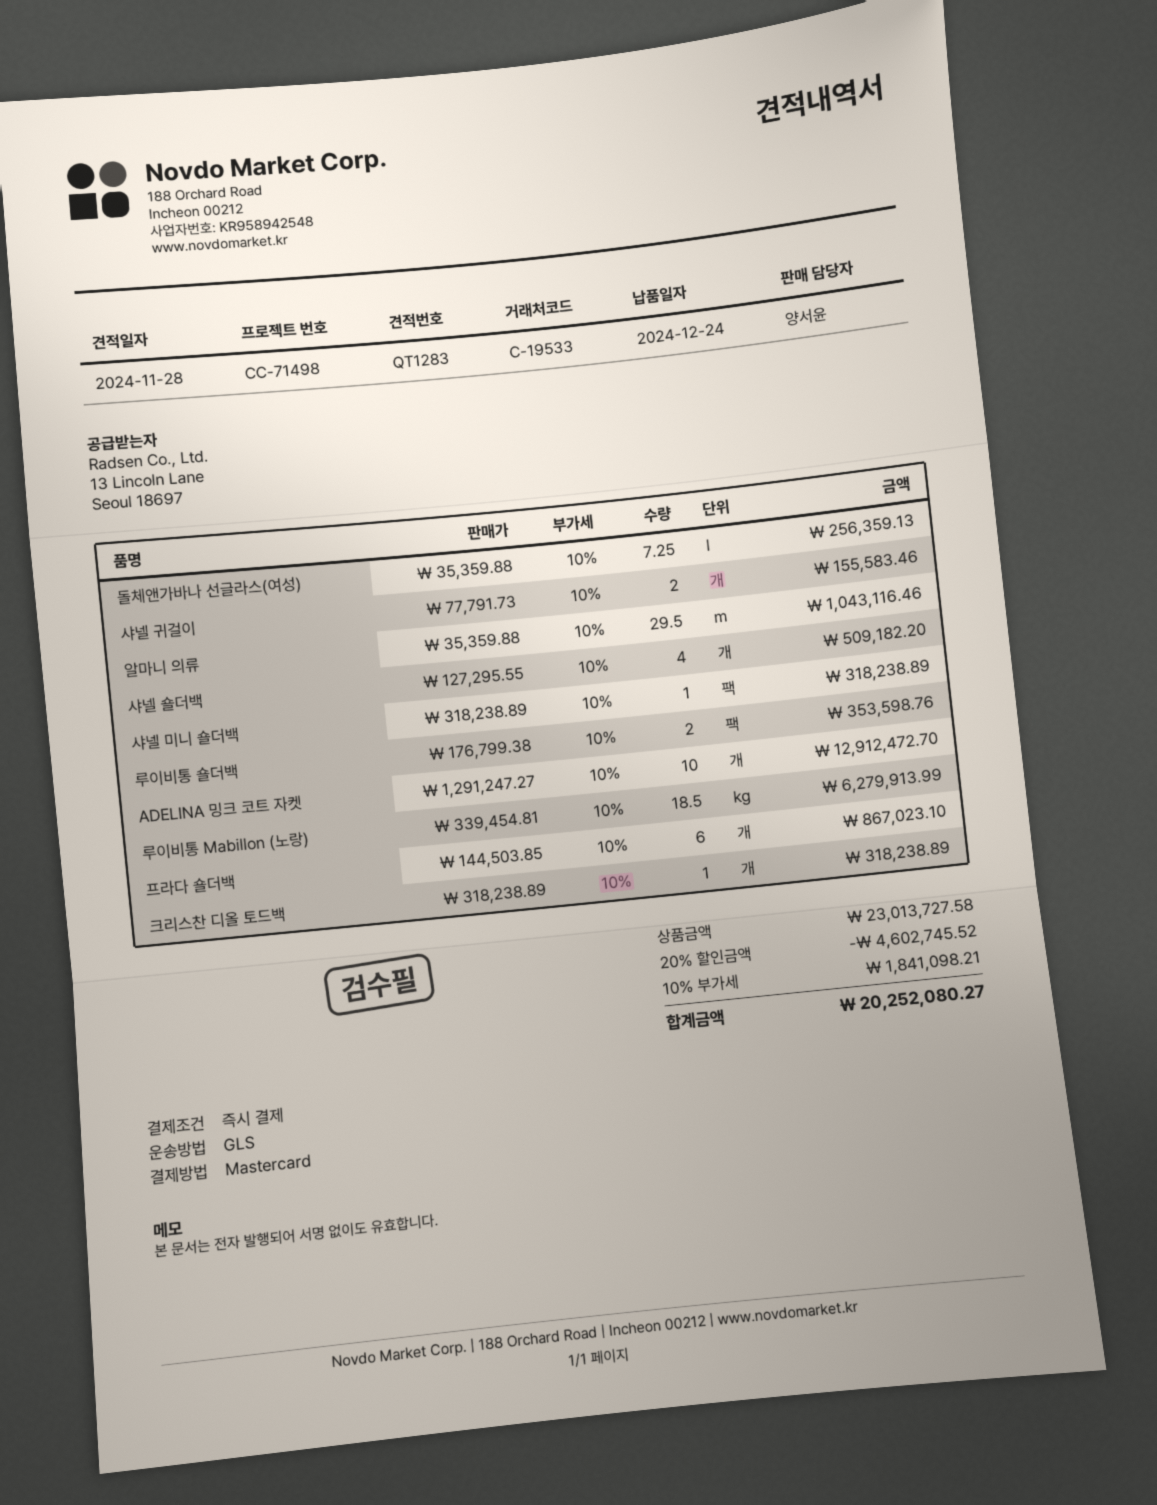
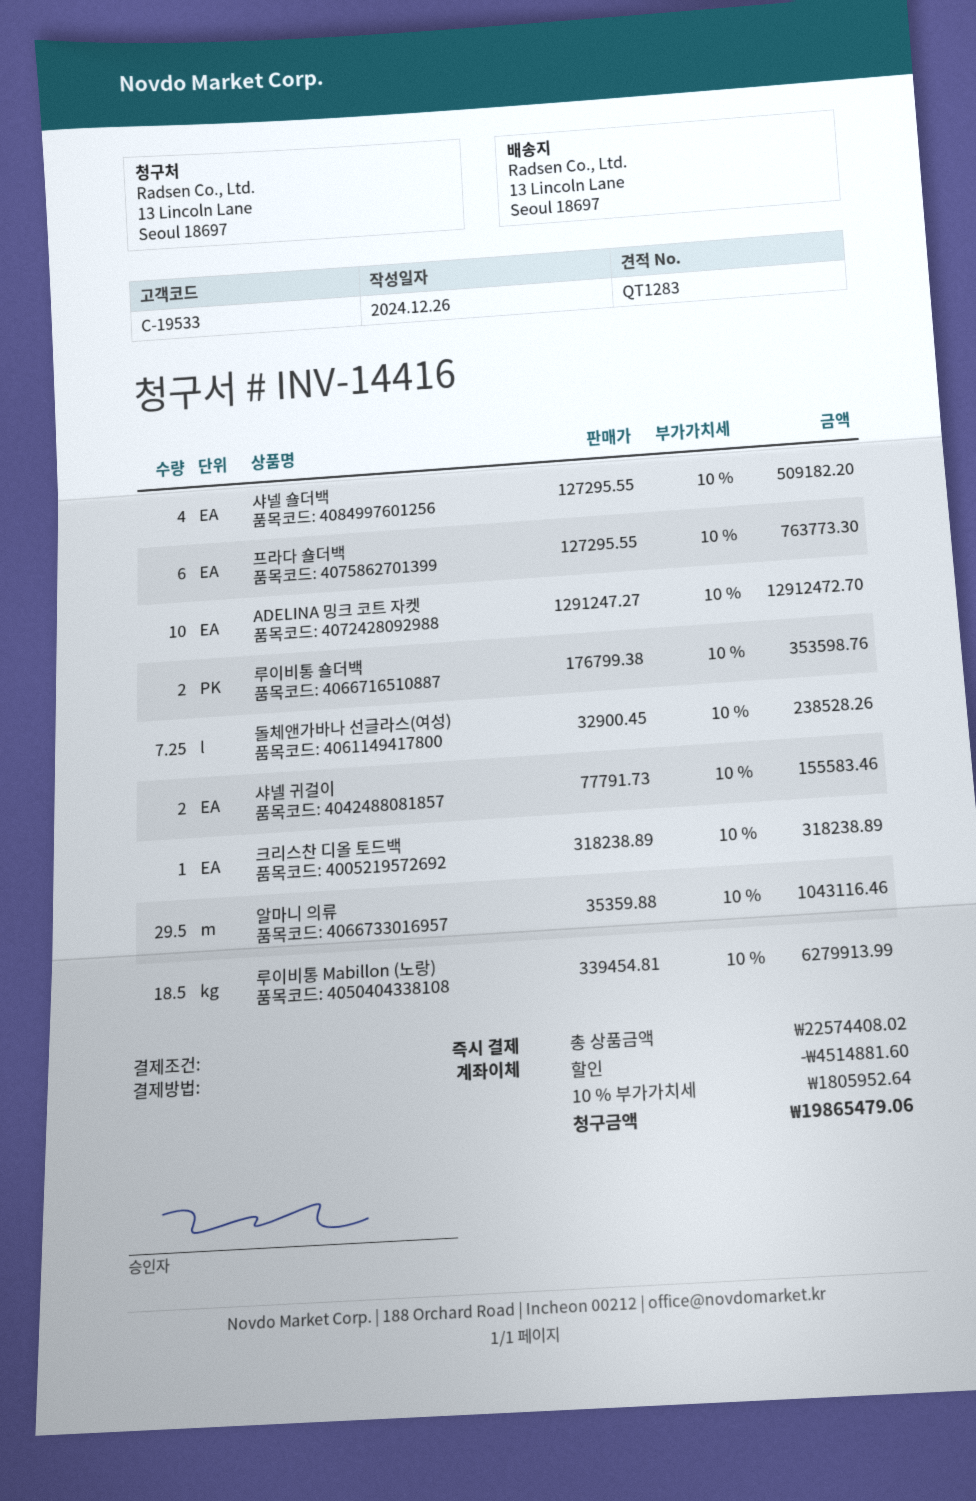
payment method: Mastercard -> bank transfer
돌체앤가바나 선글라스(여성): 7.25 x 35359.88 = 256359.13 -> 7.25 x 32900.45 = 238528.26
샤넬 미니 숄더백: 1 x 318238.89 = 318238.89 -> none
프라다 숄더백: 6 x 144503.85 = 867023.10 -> 6 x 127295.55 = 763773.30
subtotal: 23013727.58 -> 22574408.02
discount: 4602745.52 -> 4514881.60
tax: 10% = 1841098.21 -> 10% = 1805952.64
total: 20252080.27 -> 19865479.06

